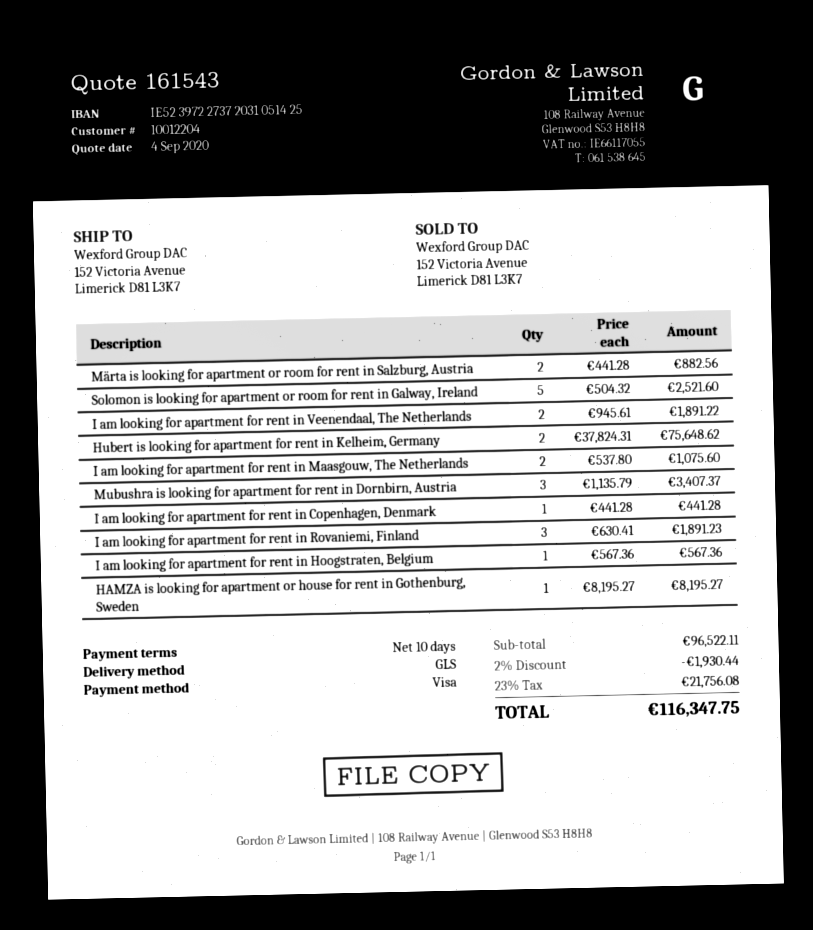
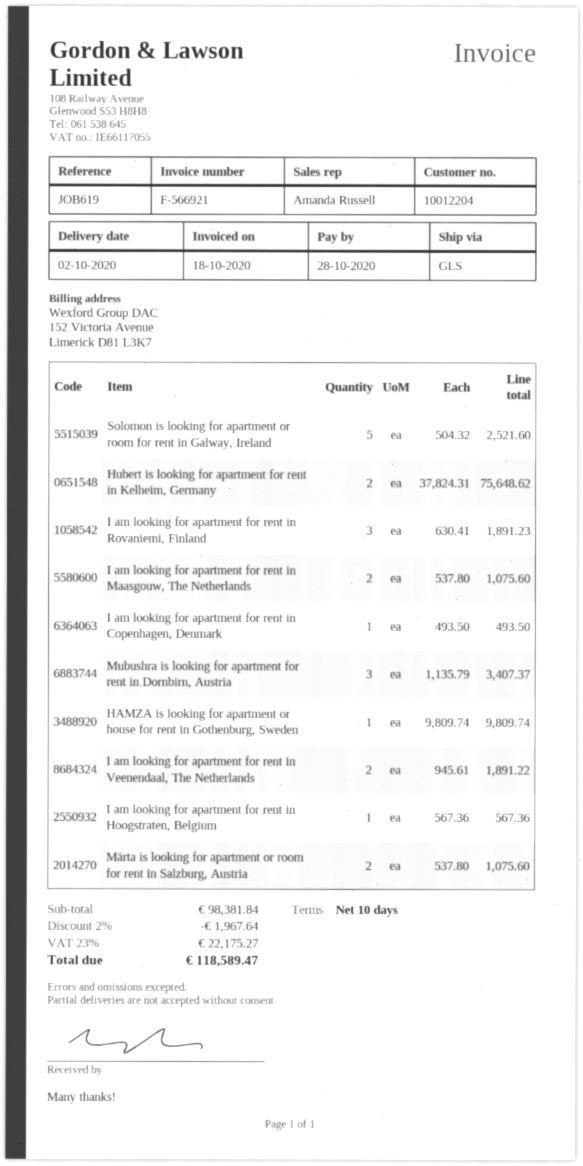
Märta is looking for apartment or room for rent in Salzburg, Austria: 2 x 441.28 = 882.56 -> 2 x 537.80 = 1075.60
I am looking for apartment for rent in Copenhagen, Denmark: 1 x 441.28 = 441.28 -> 1 x 493.50 = 493.50
HAMZA is looking for apartment or house for rent in Gothenburg, Sweden: 1 x 8195.27 = 8195.27 -> 1 x 9809.74 = 9809.74
subtotal: 96522.11 -> 98381.84
discount: 2% = 1930.44 -> 2% = 1967.64
tax: 23% = 21756.08 -> 23% = 22175.27
total: 116347.75 -> 118589.47

